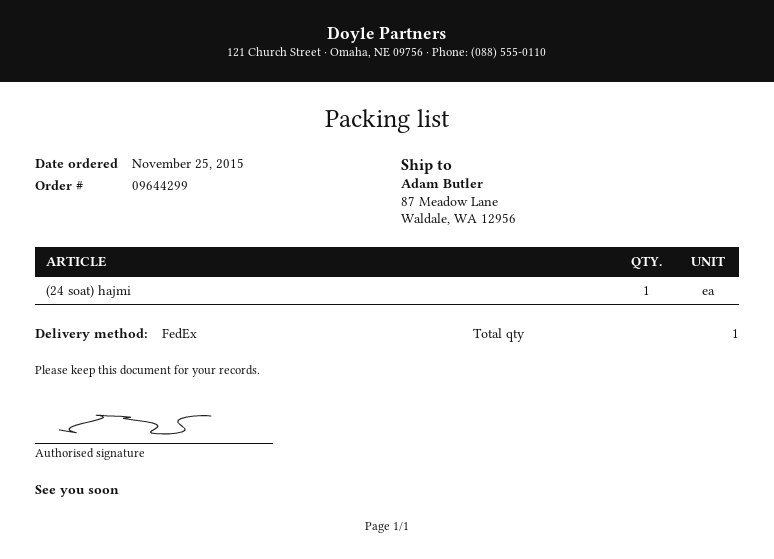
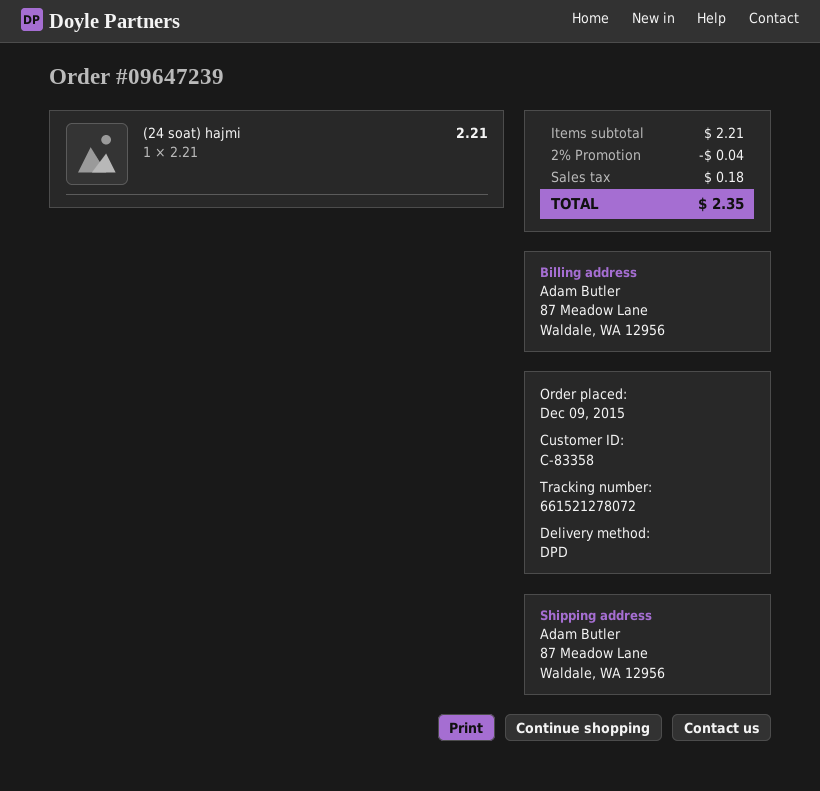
order number: 09644299 -> 09647239
order date: 2015-11-25 -> 2015-12-09
shipping method: FedEx -> DPD

